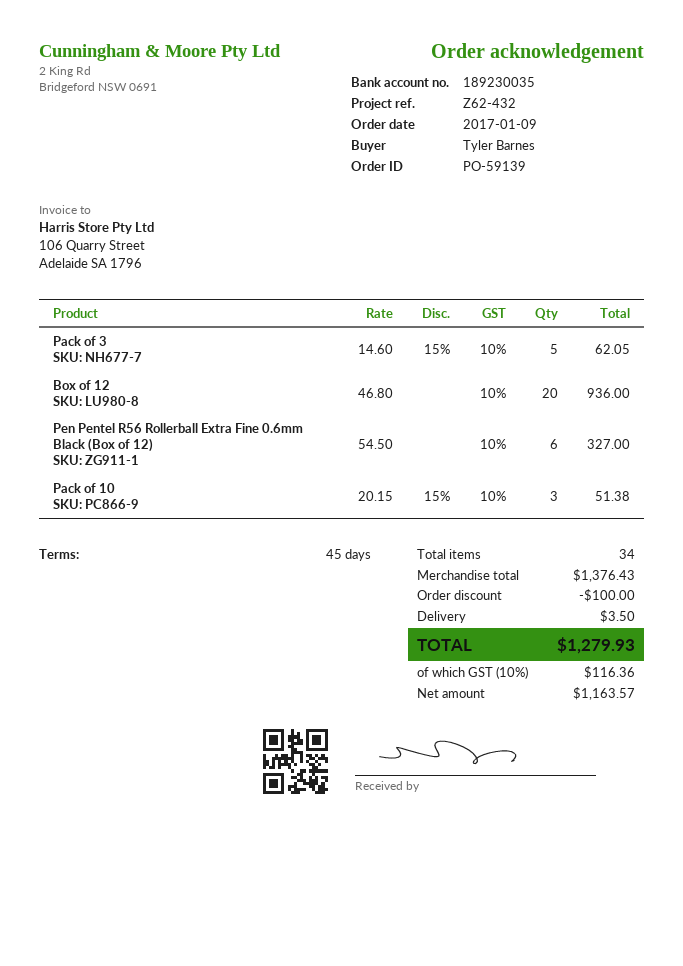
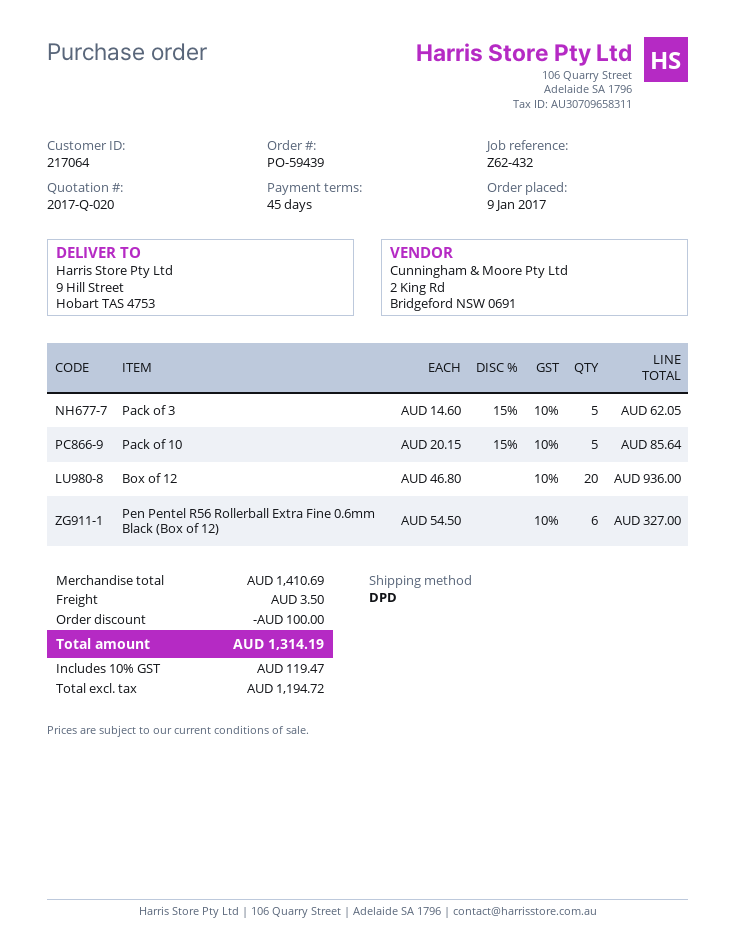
order number: PO-59139 -> PO-59439
Pack of 10: 3 x 20.15 - 15% = 51.38 -> 5 x 20.15 - 15% = 85.64
subtotal: 1376.43 -> 1410.69
net: 1163.57 -> 1194.72
tax: 10% = 116.36 -> 10% = 119.47
total: 1279.93 -> 1314.19

